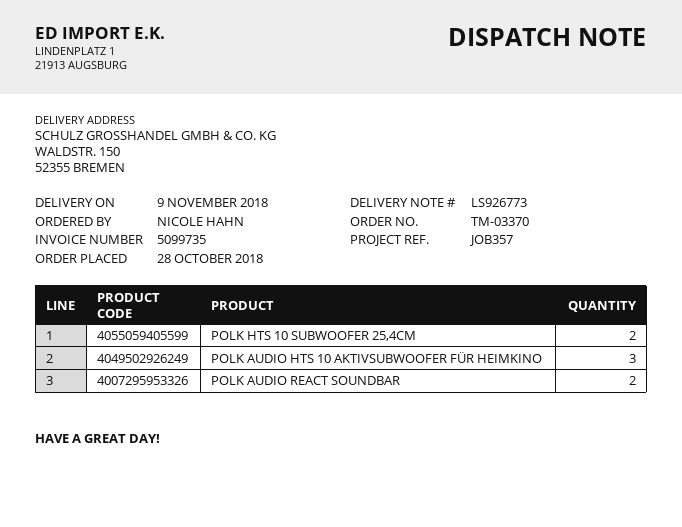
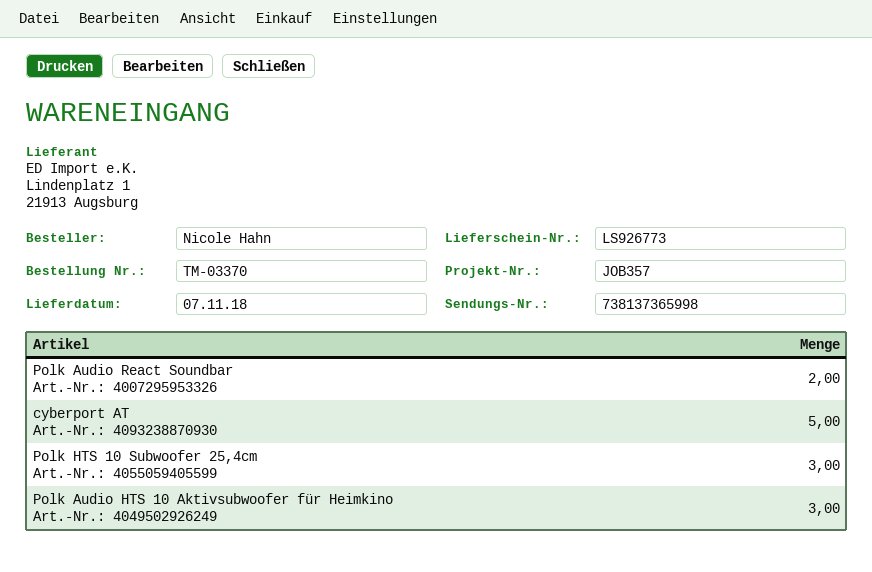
delivery date: 2018-11-09 -> 2018-11-07
POLK HTS 10 SUBWOOFER 25,4CM: 2 -> 3
cyberport AT: none -> 5

